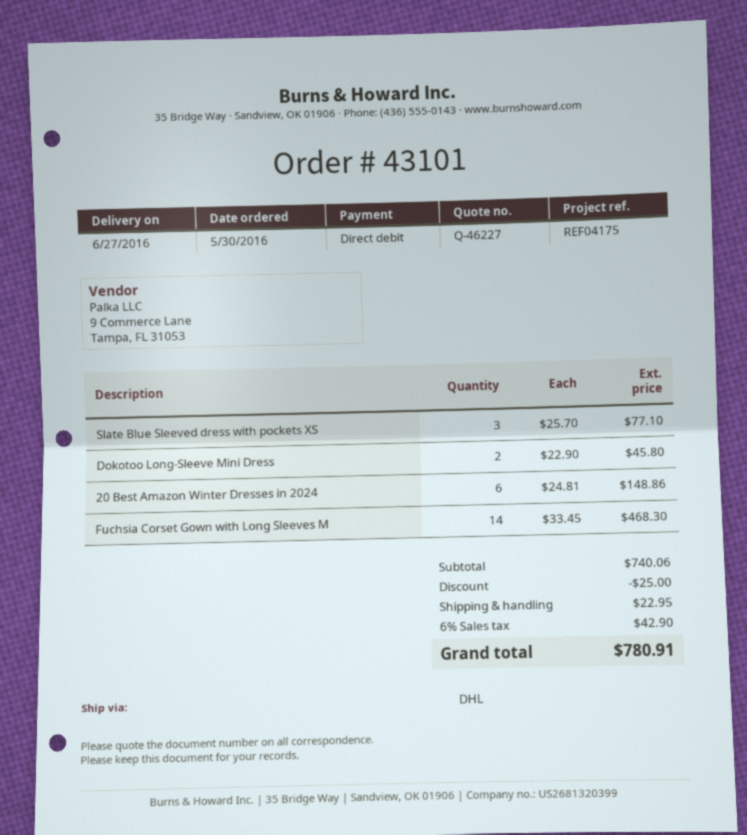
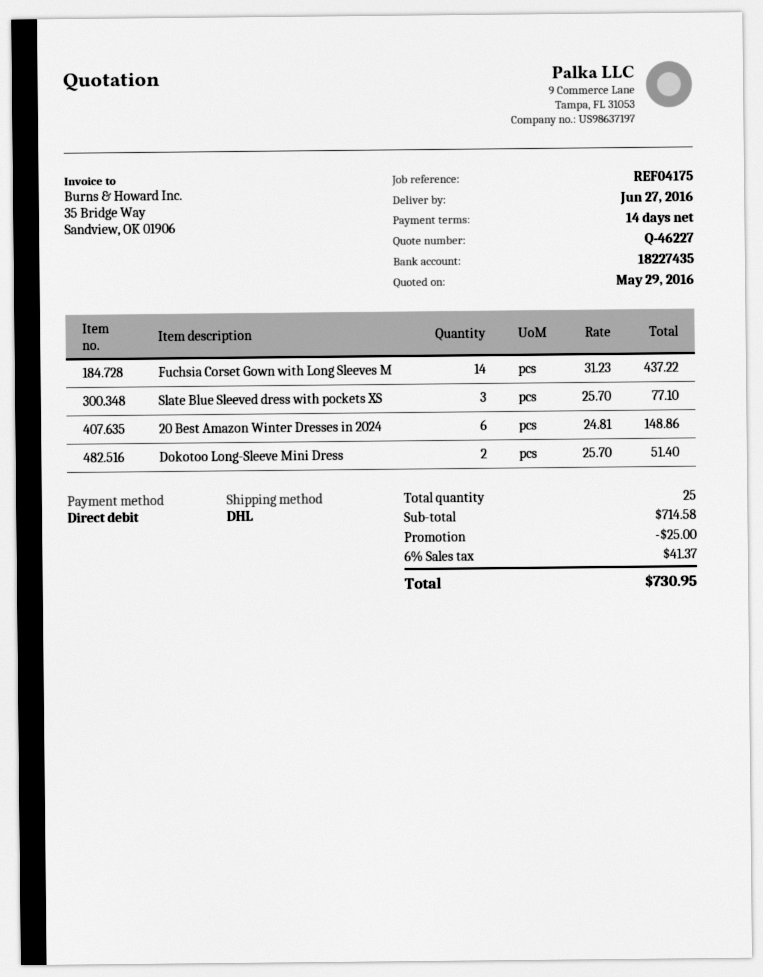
Dokotoo Long-Sleeve Mini Dress: 2 x 22.90 = 45.80 -> 2 x 25.70 = 51.40
Fuchsia Corset Gown with Long Sleeves M: 14 x 33.45 = 468.30 -> 14 x 31.23 = 437.22
subtotal: 740.06 -> 714.58
shipping: 22.95 -> none
tax: 6% = 42.90 -> 6% = 41.37
total: 780.91 -> 730.95

